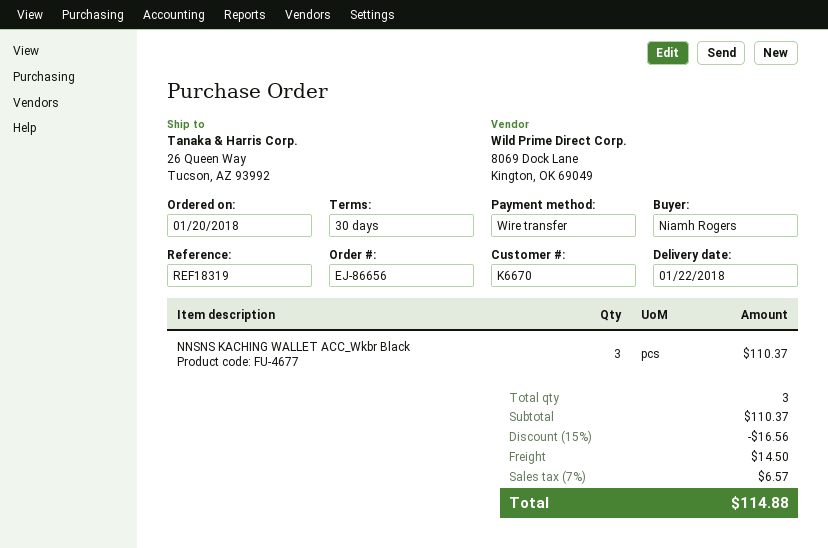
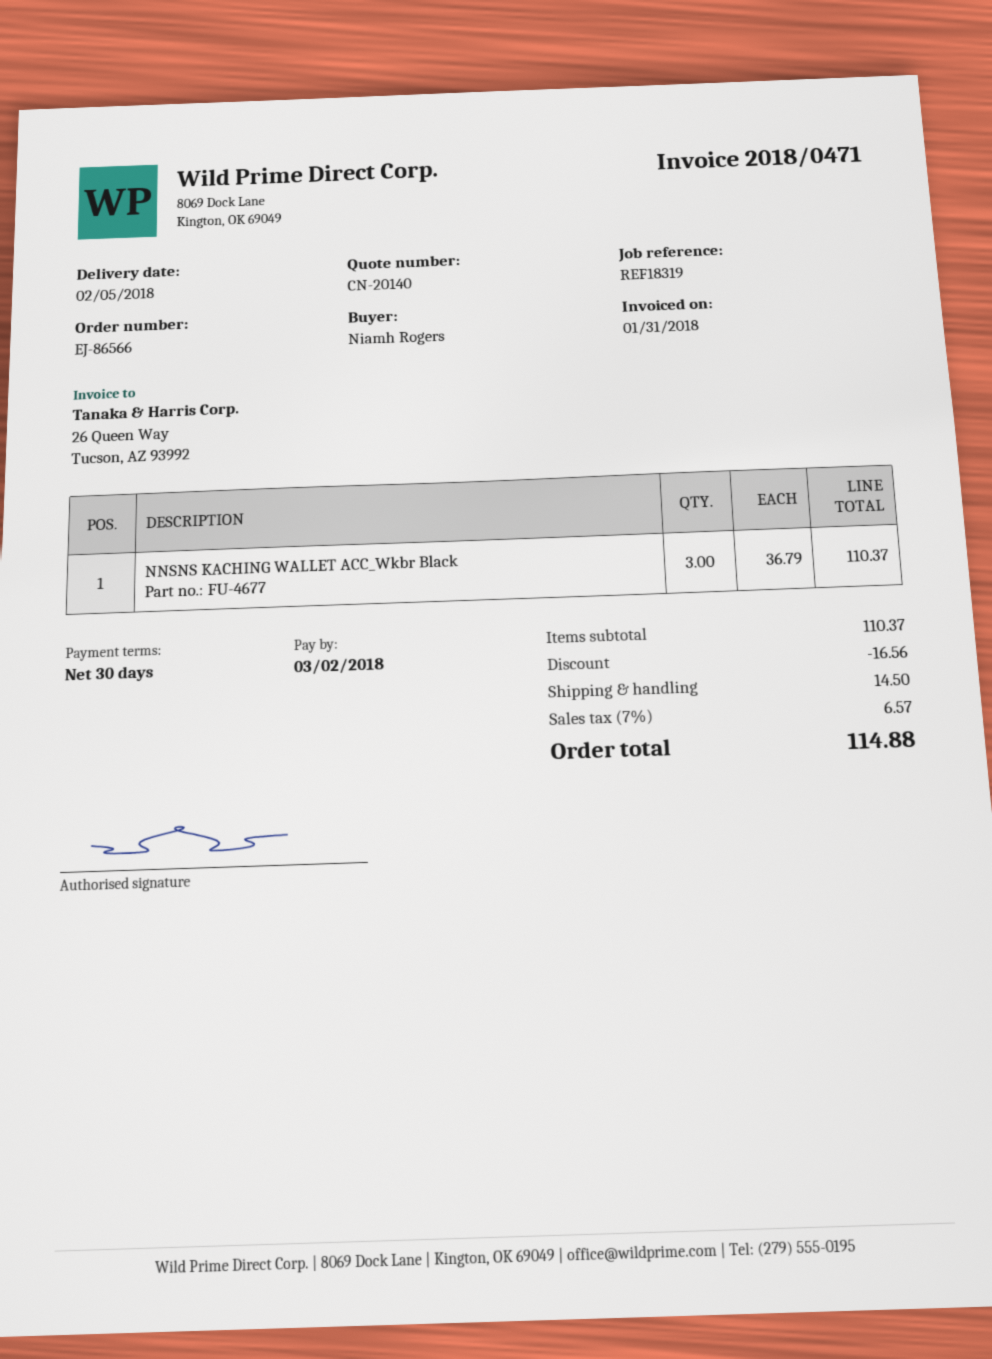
order number: EJ-86656 -> EJ-86566
delivery date: 2018-01-22 -> 2018-02-05

